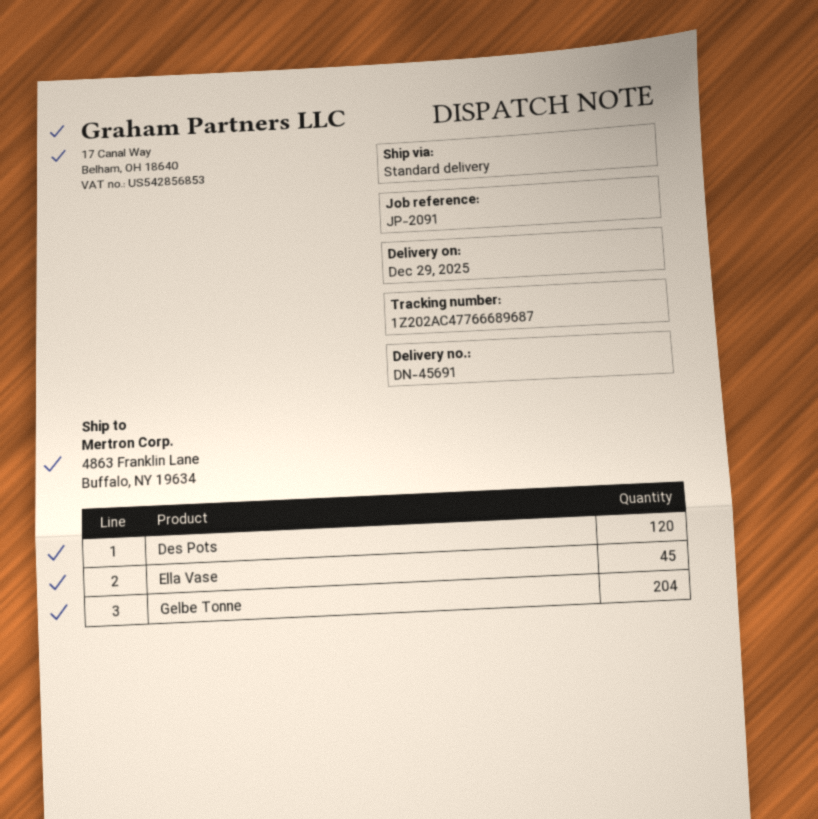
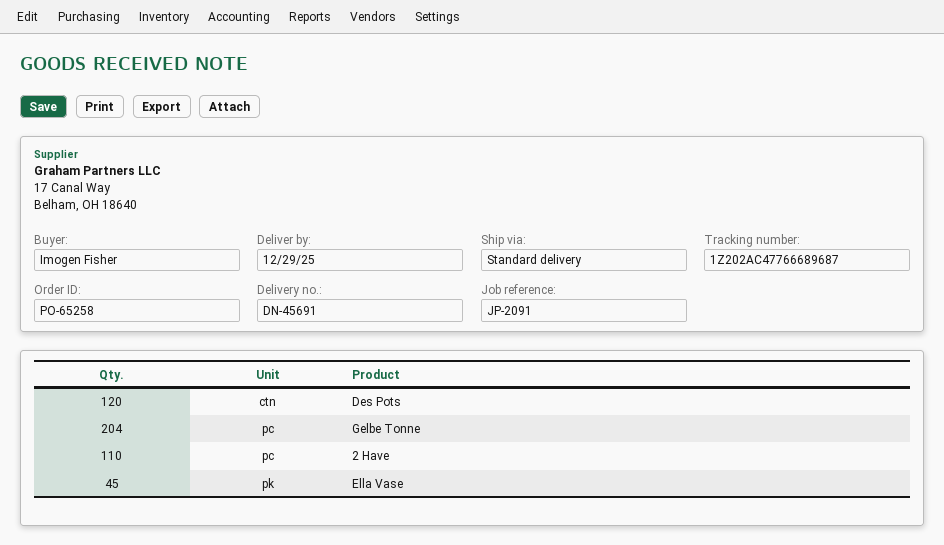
2 Have: none -> 110

